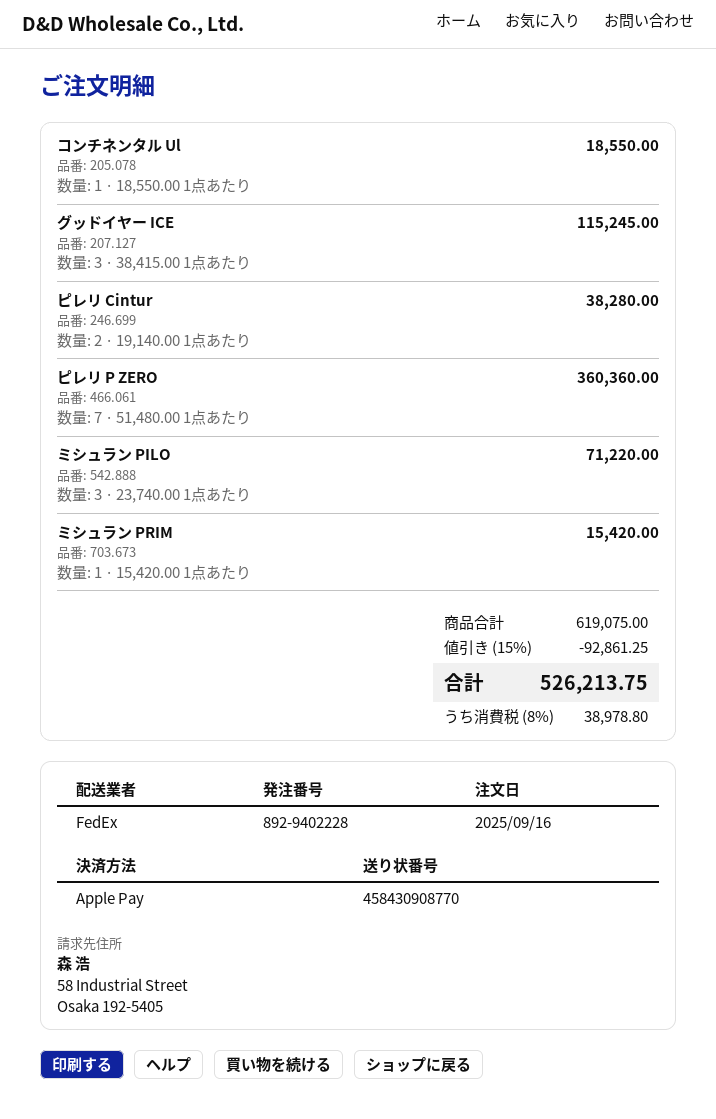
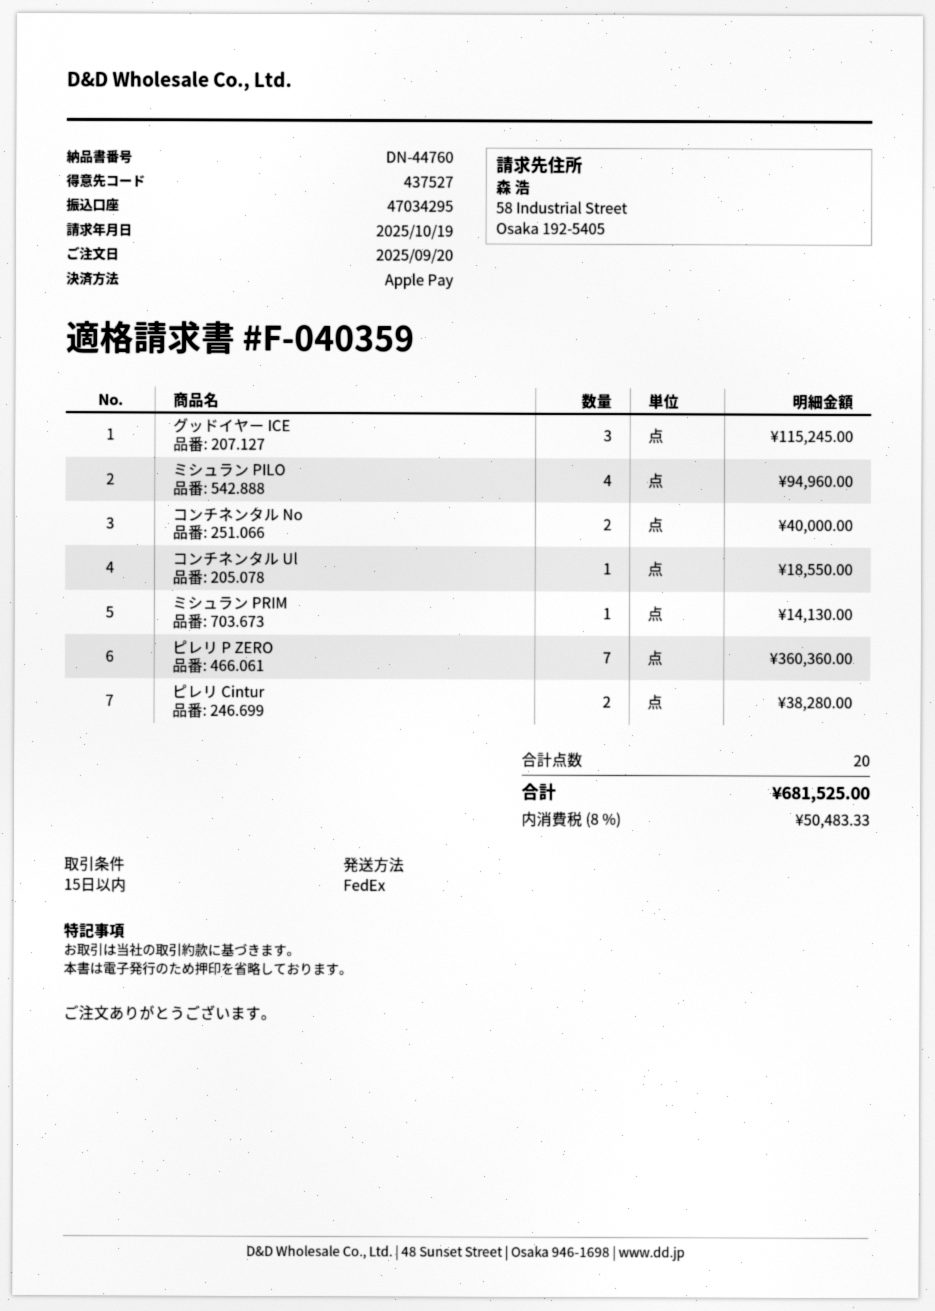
order date: 2025-09-16 -> 2025-09-20
ミシュラン PILO: 3 for 71220.00 -> 4 for 94960.00
ミシュラン PRIM: 1 for 15420.00 -> 1 for 14130.00
コンチネンタル No: none -> 2 for 40000.00
discount: 15% = 92861.25 -> none
tax: 8% = 38978.80 -> 8% = 50483.33
total: 526213.75 -> 681525.00

